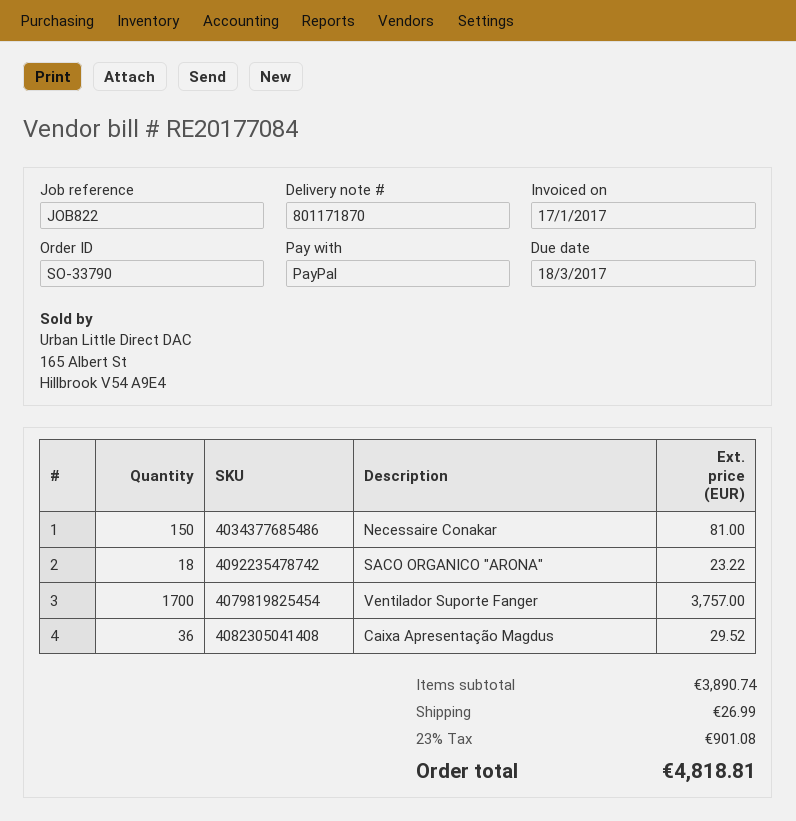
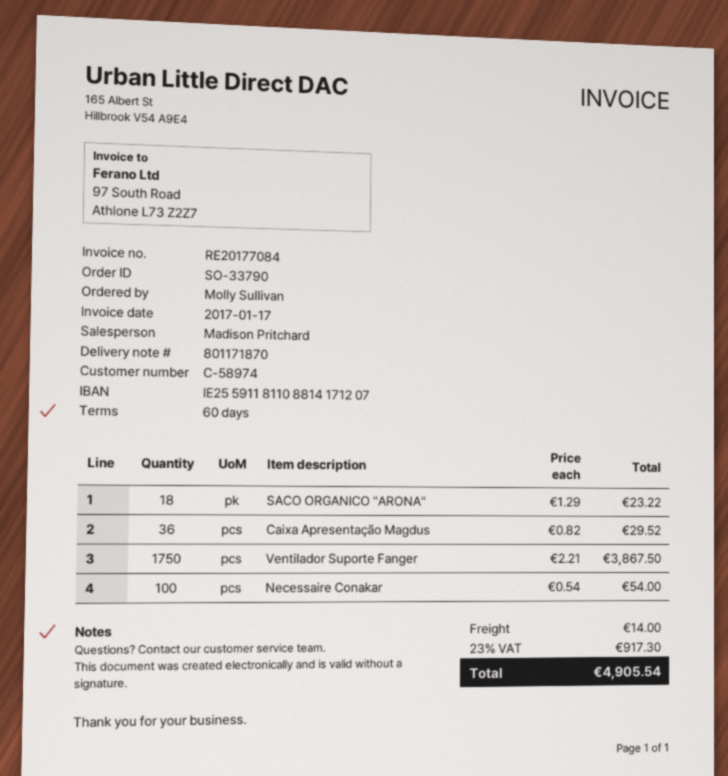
Necessaire Conakar: 150 for 81.00 -> 100 for 54.00
Ventilador Suporte Fanger: 1700 for 3757.00 -> 1750 for 3867.50
shipping: 26.99 -> 14.00
tax: 23% = 901.08 -> 23% = 917.30
total: 4818.81 -> 4905.54

